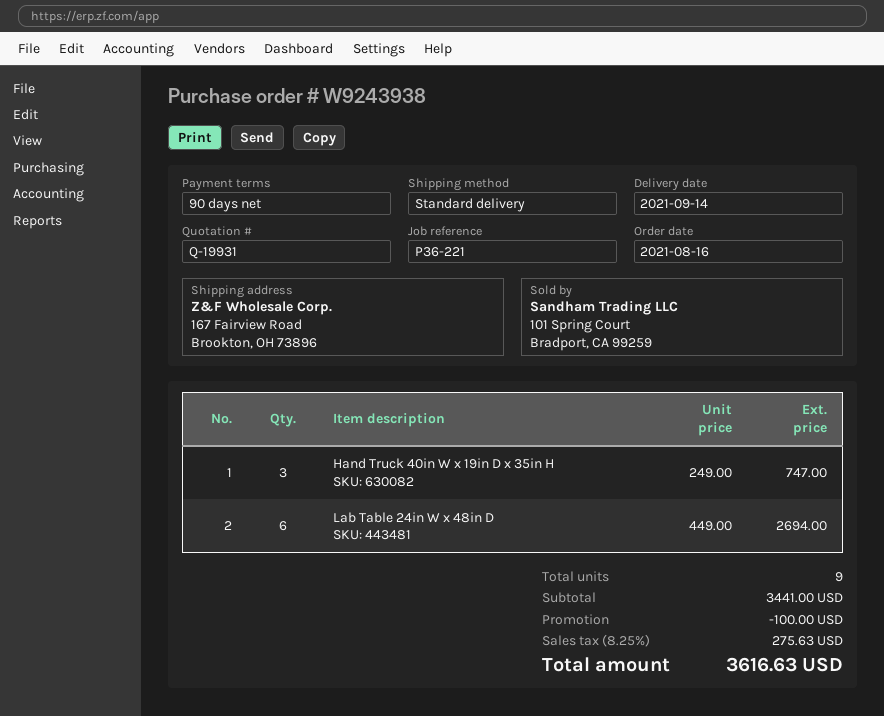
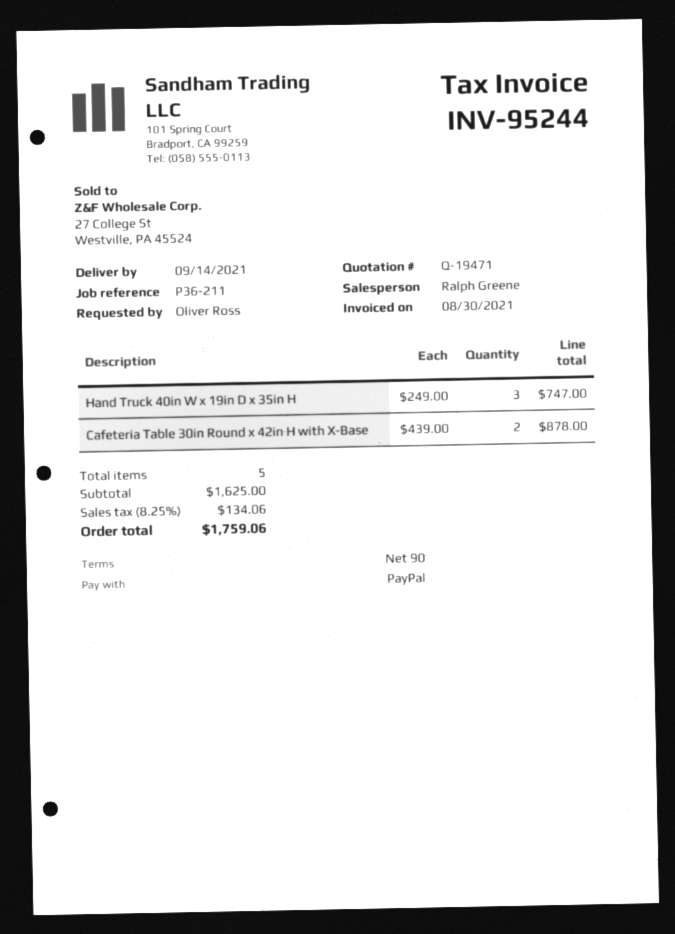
quote number: Q-19931 -> Q-19471
reference: P36-221 -> P36-211
Lab Table 24in W x 48in D: 6 x 449.00 = 2694.00 -> none
Cafeteria Table 30in Round x 42in H with X-Base: none -> 2 x 439.00 = 878.00
total quantity: 9 -> 5
subtotal: 3441.00 -> 1625.00
discount: 100.00 -> none
tax: 8.25% = 275.63 -> 8.25% = 134.06
total: 3616.63 -> 1759.06

